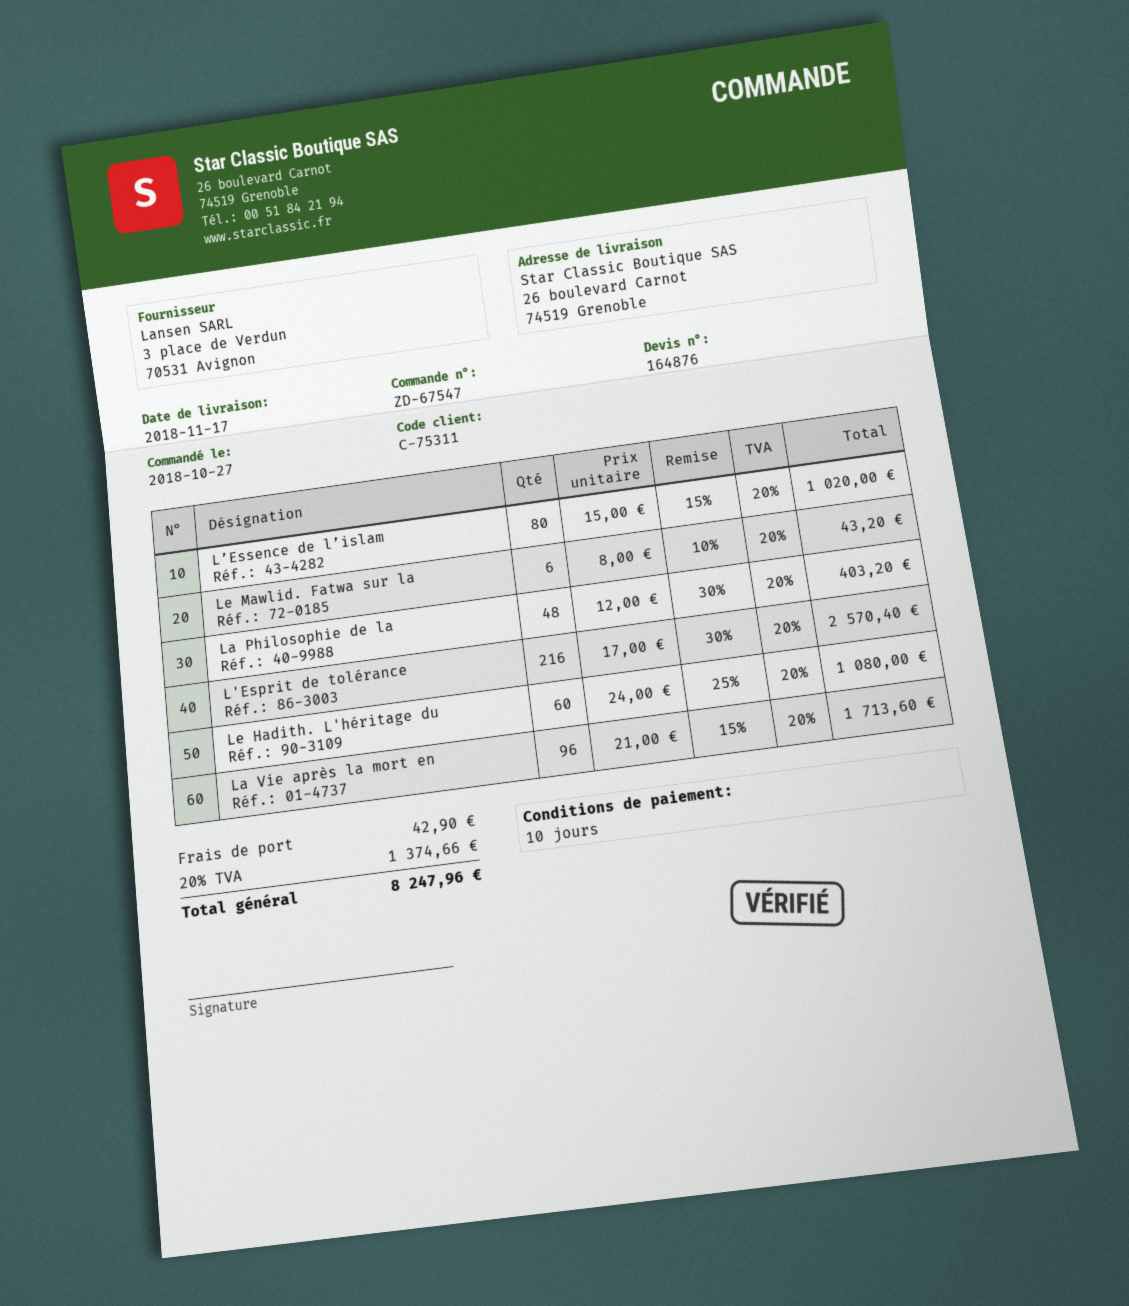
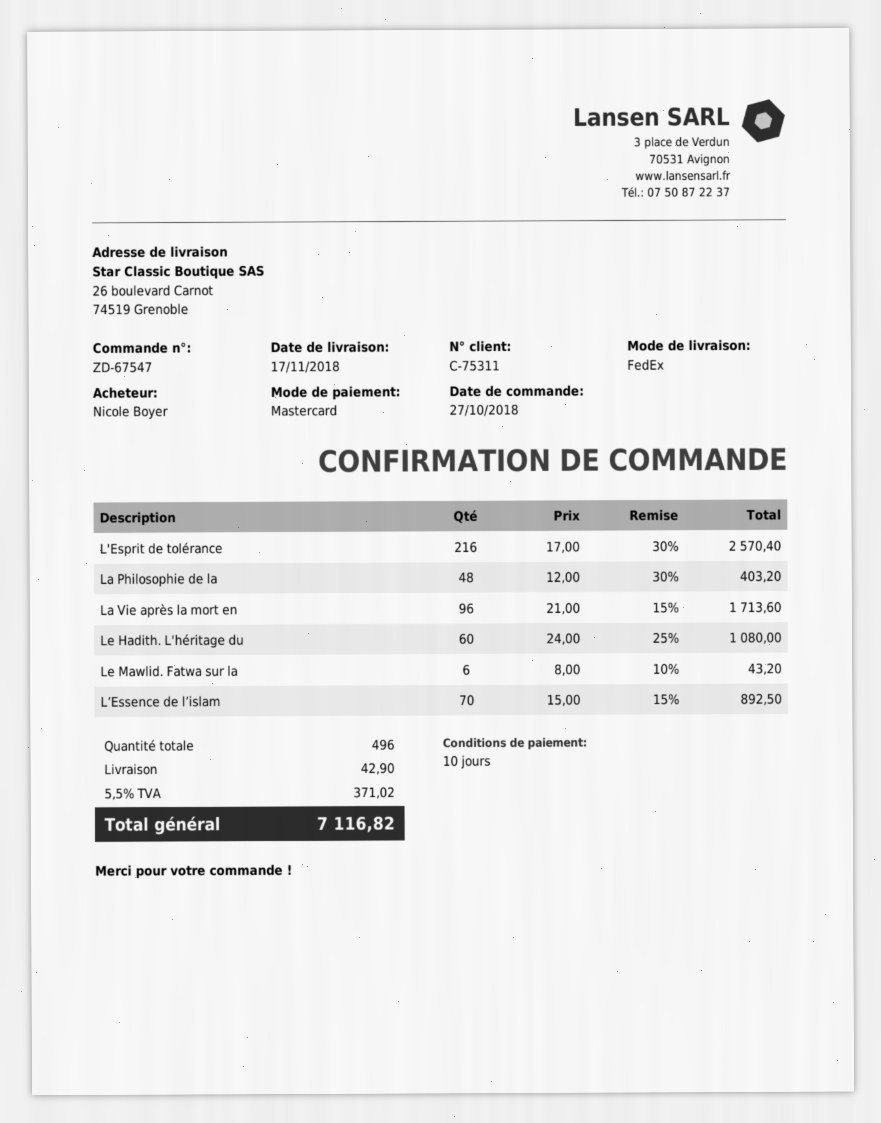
L’Essence de l’islam: 80 x 15.00 - 15% = 1020.00 -> 70 x 15.00 - 15% = 892.50
tax: 20% = 1374.66 -> 5.5% = 371.02
total: 8247.96 -> 7116.82

